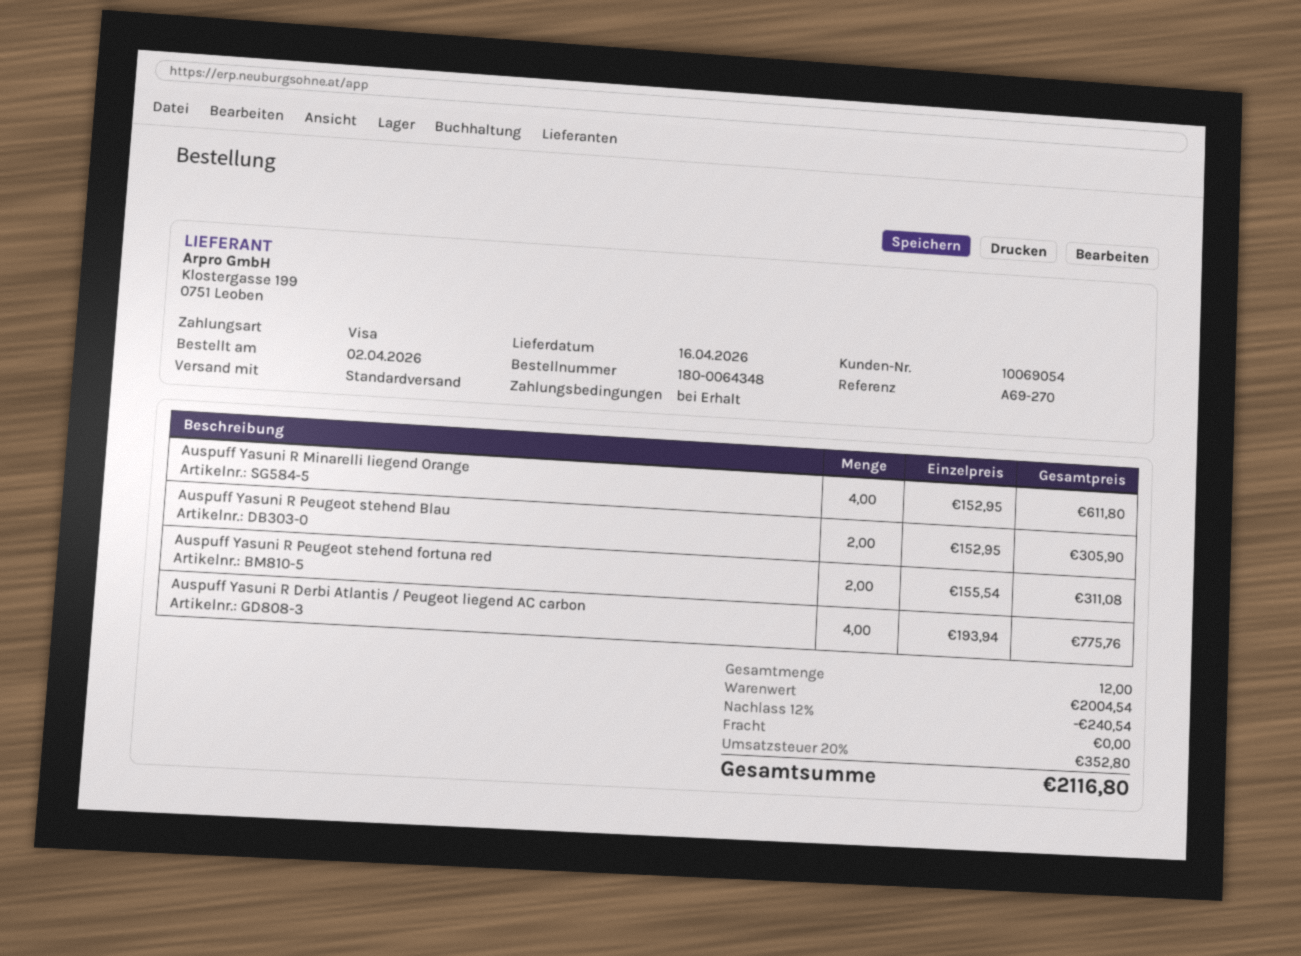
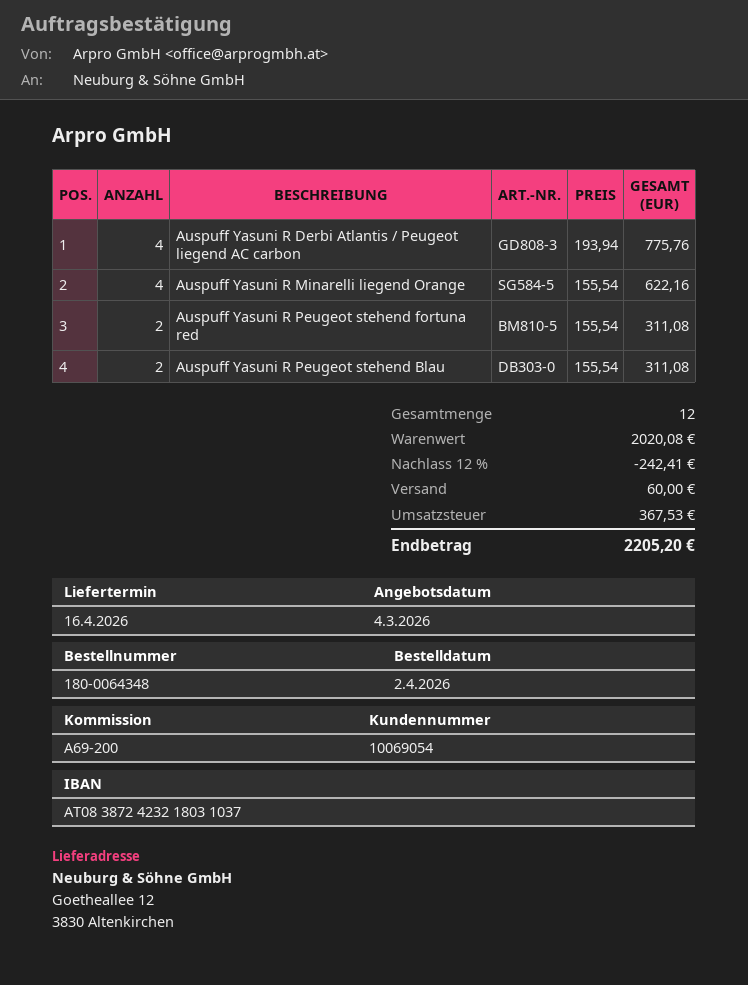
reference: A69-270 -> A69-200
Auspuff Yasuni R Minarelli liegend Orange: 4 x 152.95 = 611.80 -> 4 x 155.54 = 622.16
Auspuff Yasuni R Peugeot stehend Blau: 2 x 152.95 = 305.90 -> 2 x 155.54 = 311.08
subtotal: 2004.54 -> 2020.08
discount: 12% = 240.54 -> 12% = 242.41
shipping: 0.00 -> 60.00
tax: 352.80 -> 367.53
total: 2116.80 -> 2205.20

